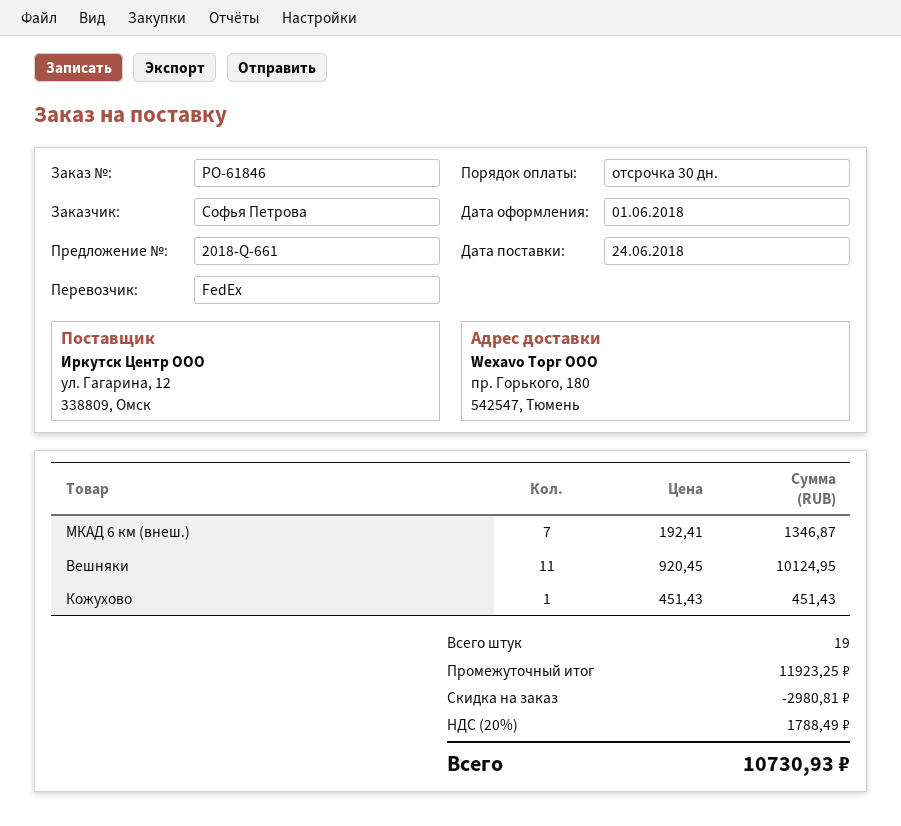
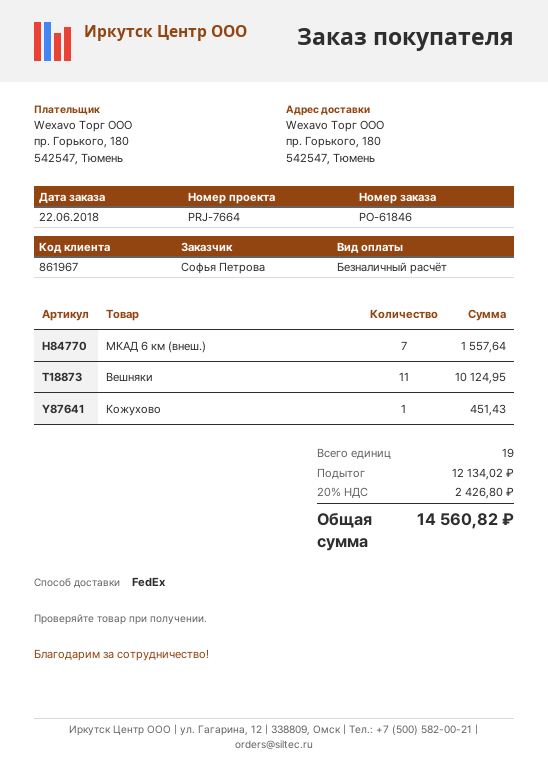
order date: 2018-06-01 -> 2018-06-22
МКАД 6 км (внеш.): 7 for 1346.87 -> 7 for 1557.64
subtotal: 11923.25 -> 12134.02
discount: 2980.81 -> none
tax: 20% = 1788.49 -> 20% = 2426.80
total: 10730.93 -> 14560.82

